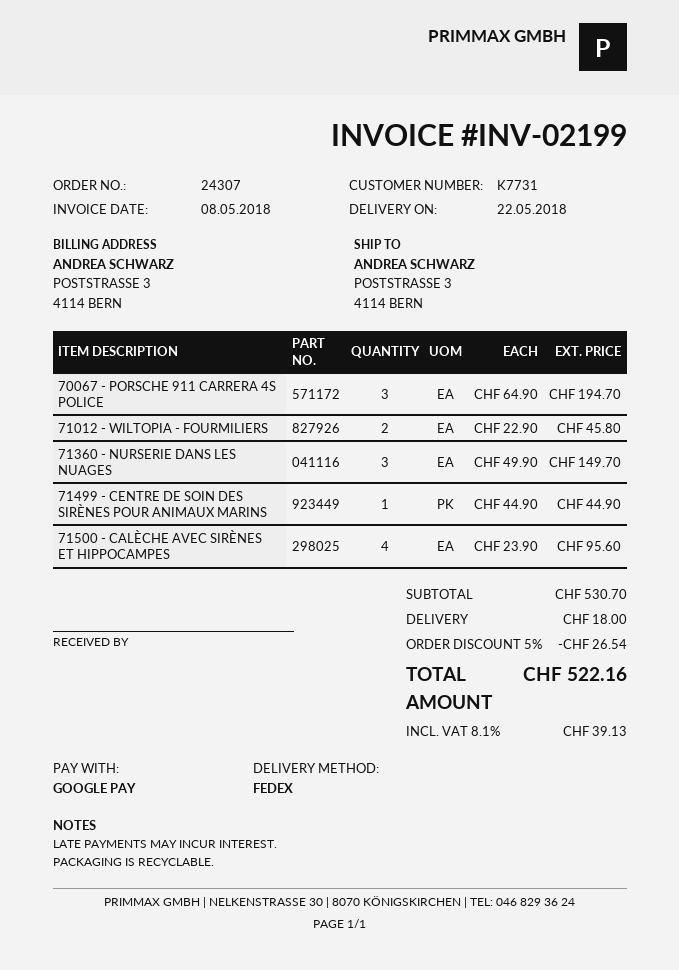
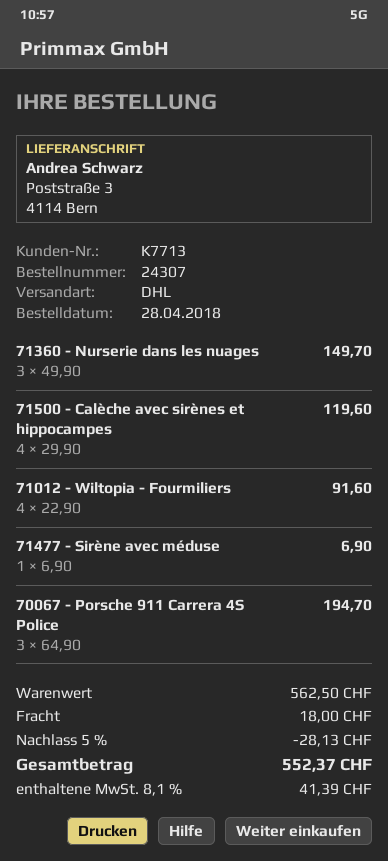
customer number: K7731 -> K7713
shipping method: FedEx -> DHL
71012 - WILTOPIA - FOURMILIERS: 2 x 22.90 = 45.80 -> 4 x 22.90 = 91.60
71499 - CENTRE DE SOIN DES SIRÈNES POUR ANIMAUX MARINS: 1 x 44.90 = 44.90 -> none
71500 - CALÈCHE AVEC SIRÈNES ET HIPPOCAMPES: 4 x 23.90 = 95.60 -> 4 x 29.90 = 119.60
71477 - Sirène avec méduse: none -> 1 x 6.90 = 6.90
subtotal: 530.70 -> 562.50
discount: 5% = 26.54 -> 5% = 28.13
tax: 8.1% = 39.13 -> 8.1% = 41.39
total: 522.16 -> 552.37

